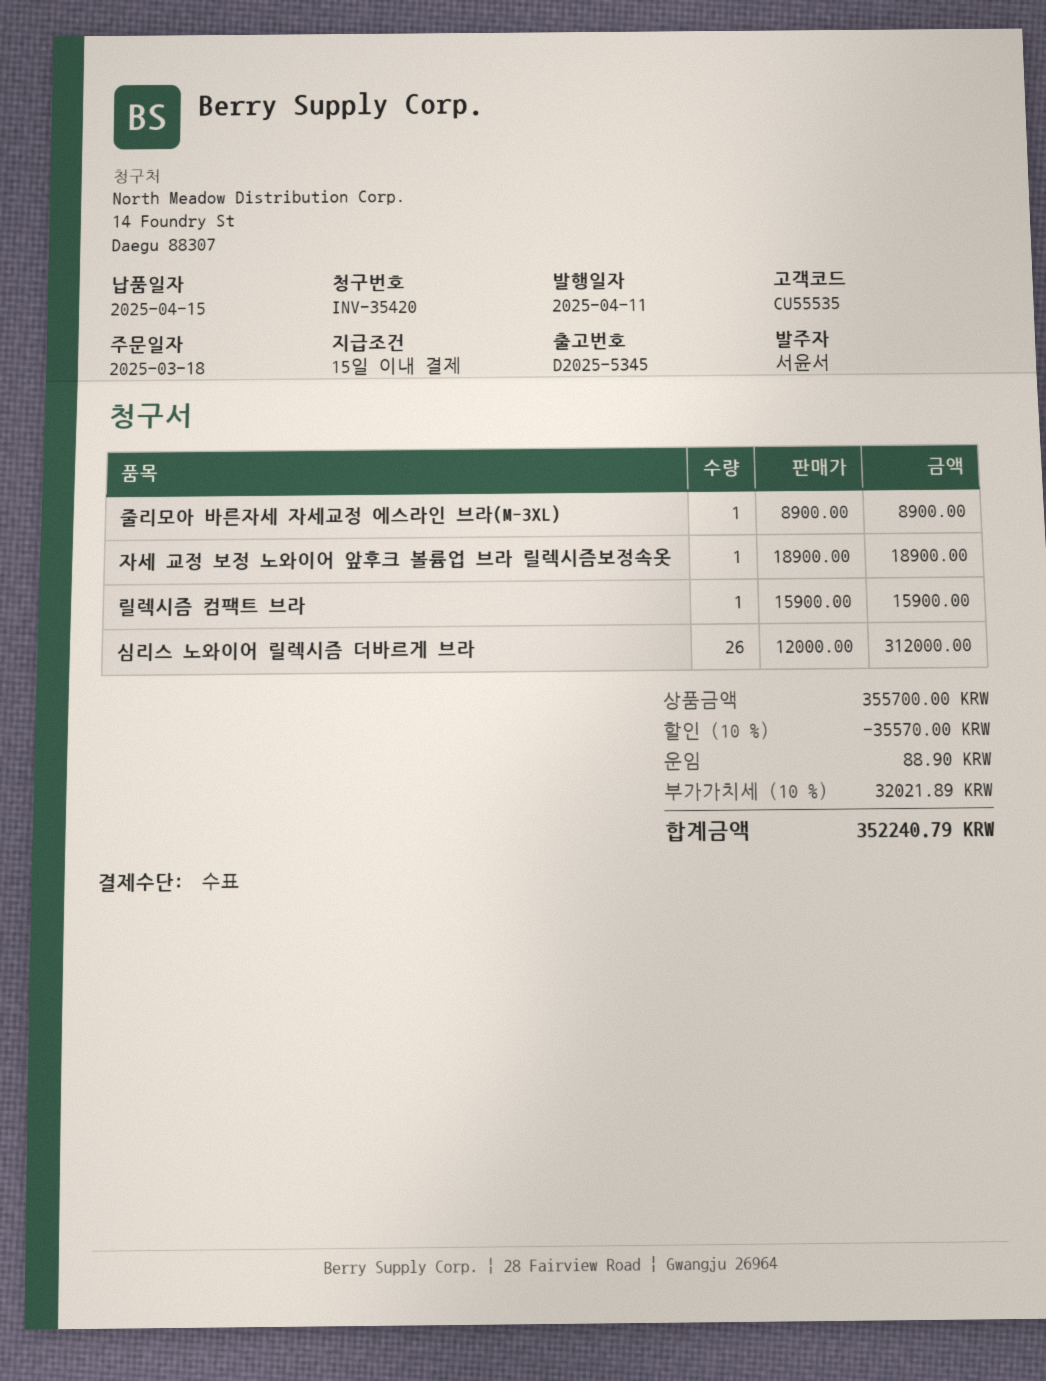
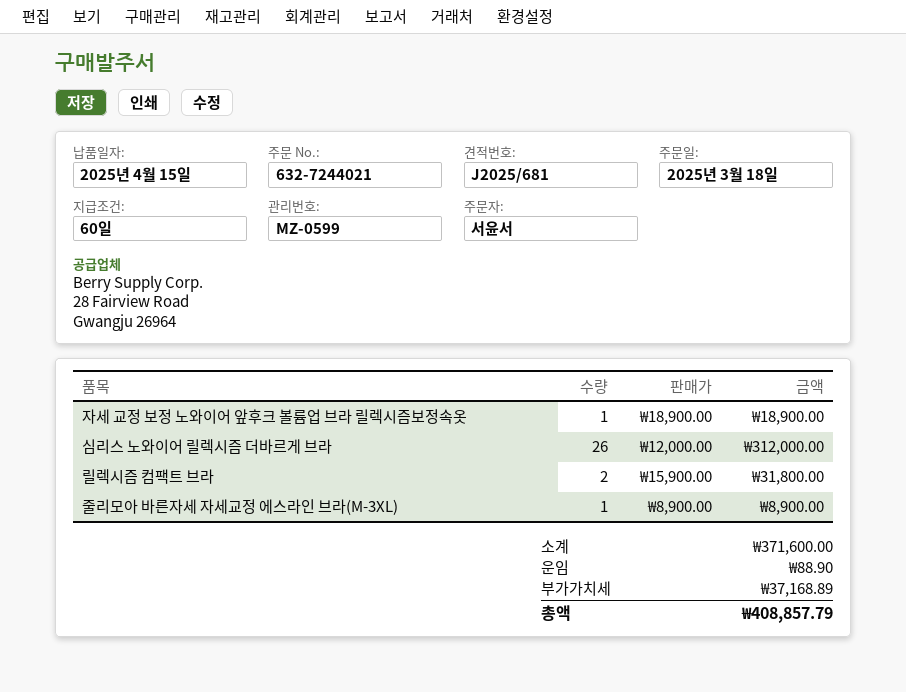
payment terms: 15 days -> 60 days
릴렉시즘 컴팩트 브라: 1 x 15900.00 = 15900.00 -> 2 x 15900.00 = 31800.00
subtotal: 355700.00 -> 371600.00
discount: 10% = 35570.00 -> none
tax: 32021.89 -> 37168.89
total: 352240.79 -> 408857.79

